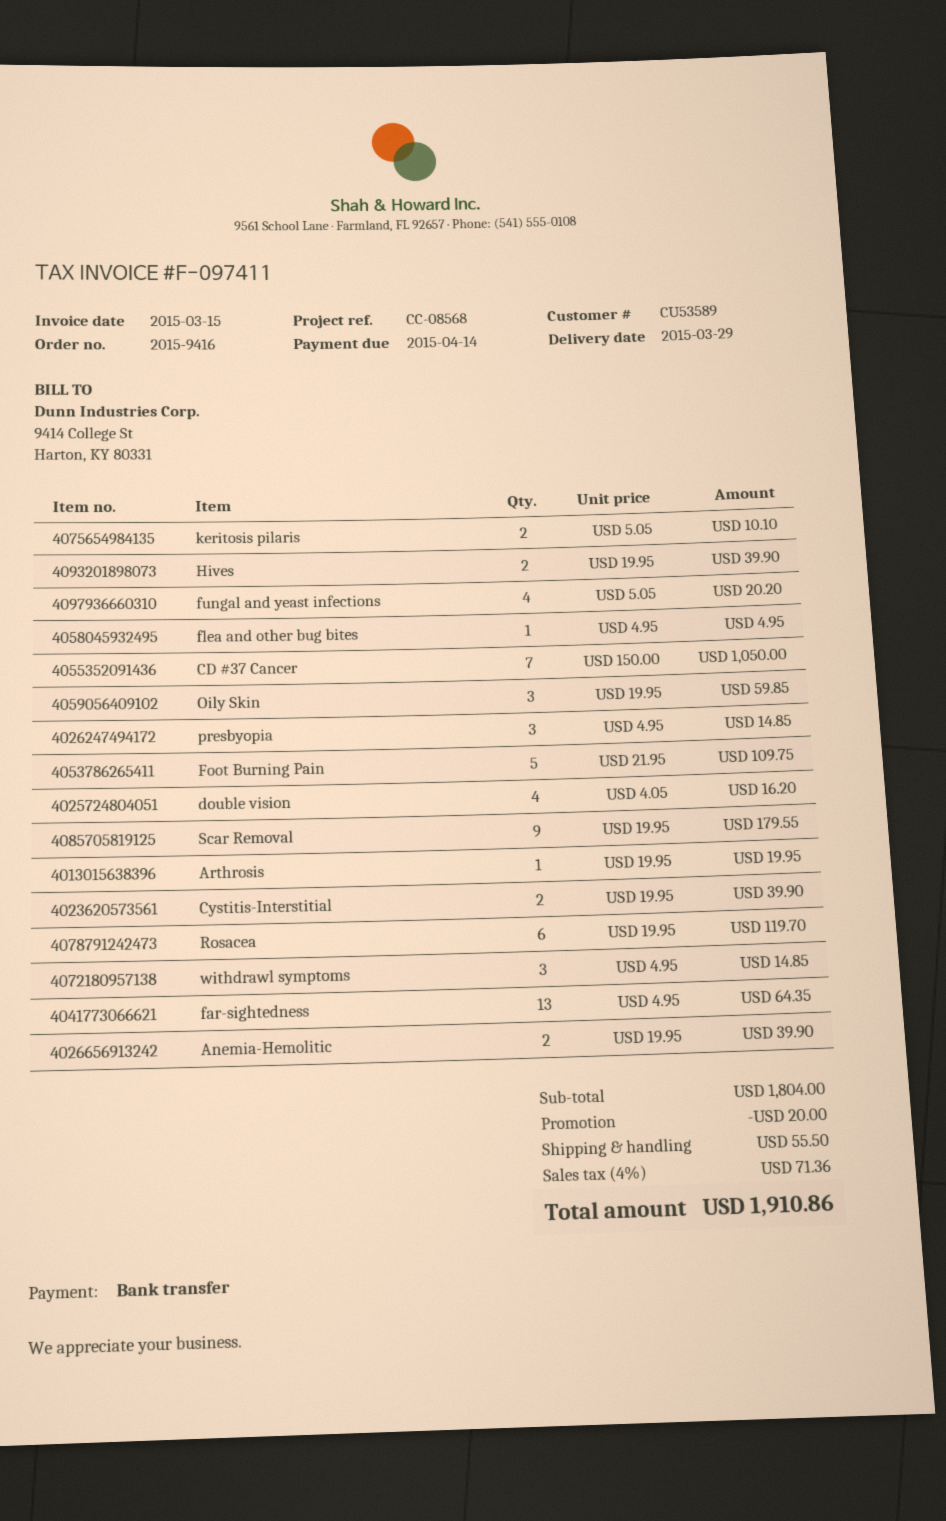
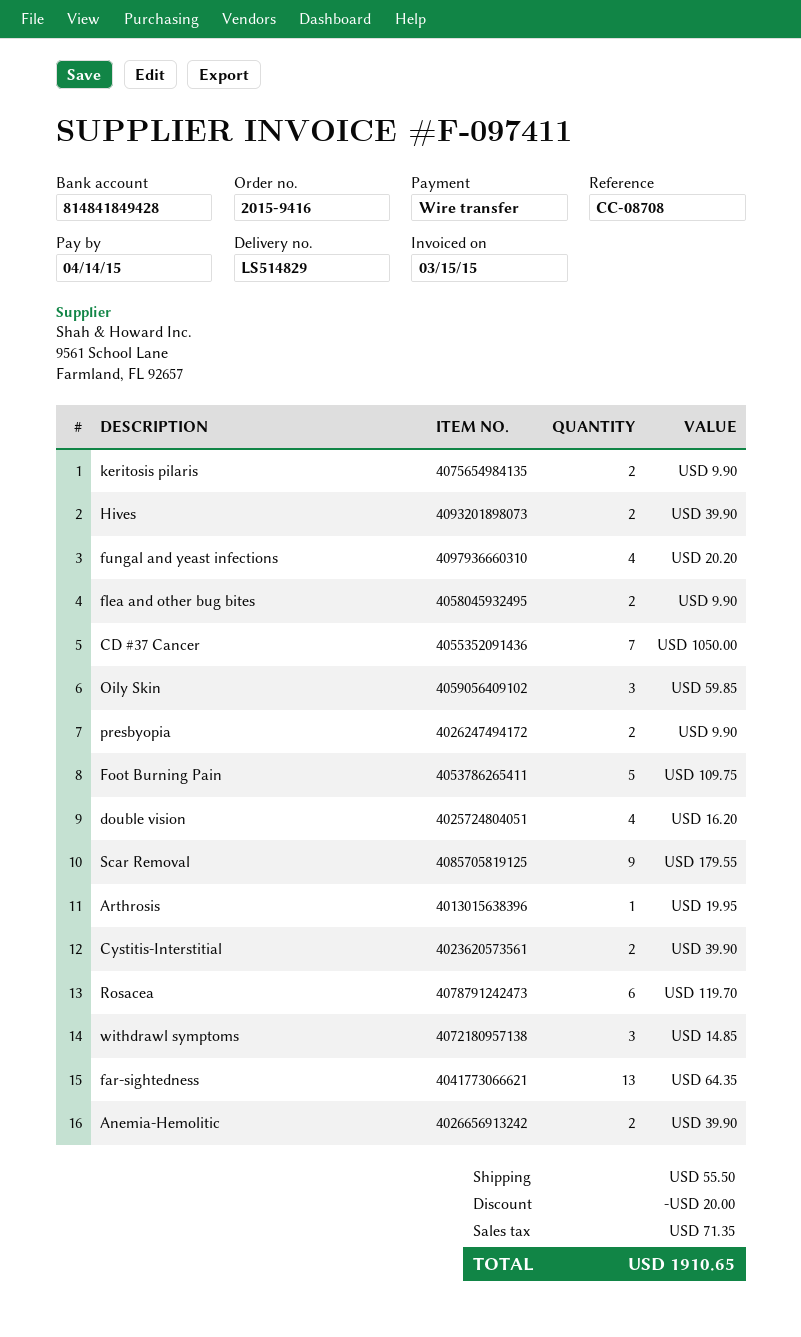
reference: CC-08568 -> CC-08708
keritosis pilaris: 2 for 10.10 -> 2 for 9.90
flea and other bug bites: 1 for 4.95 -> 2 for 9.90
presbyopia: 3 for 14.85 -> 2 for 9.90
tax: 71.36 -> 71.35
total: 1910.86 -> 1910.65

